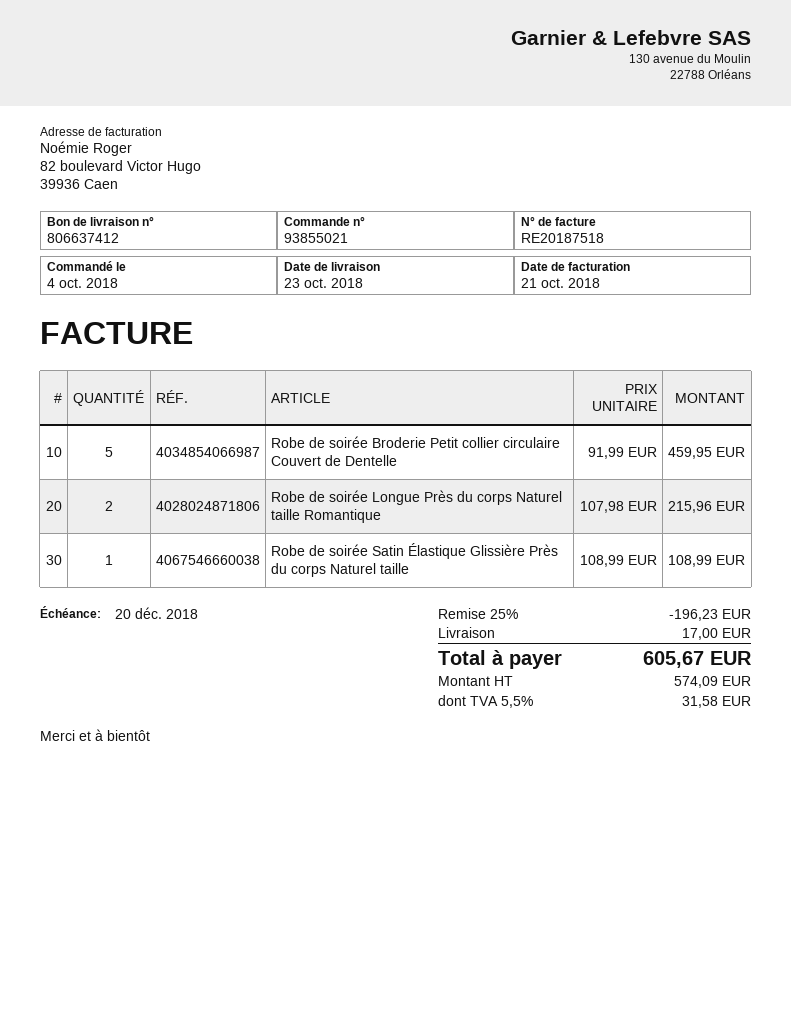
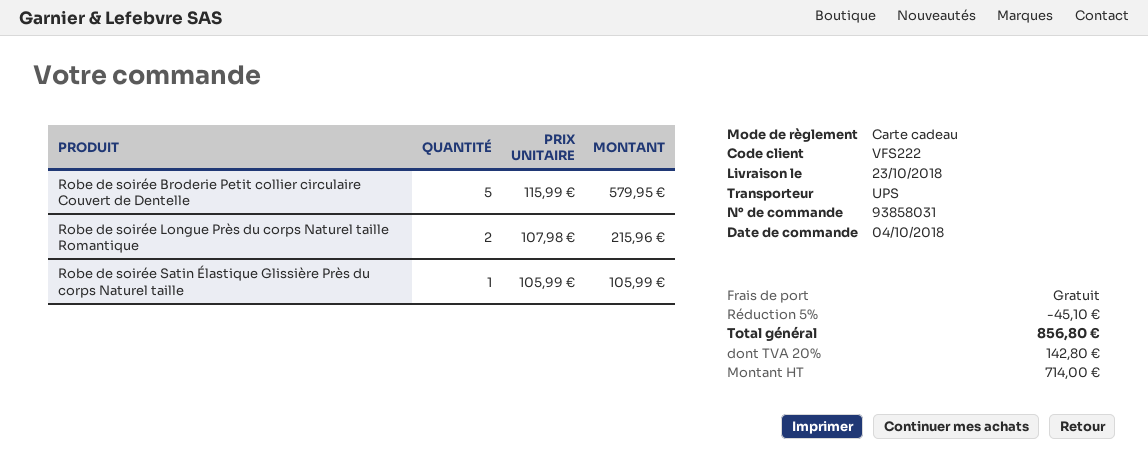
order number: 93855021 -> 93858031
Robe de soirée Broderie Petit collier circulaire Couvert de Dentelle: 5 x 91.99 = 459.95 -> 5 x 115.99 = 579.95
Robe de soirée Satin Élastique Glissière Près du corps Naturel taille: 1 x 108.99 = 108.99 -> 1 x 105.99 = 105.99
discount: 25% = 196.23 -> 5% = 45.10
shipping: 17.00 -> 0.00
net: 574.09 -> 714.00
tax: 5.5% = 31.58 -> 20% = 142.80
total: 605.67 -> 856.80

